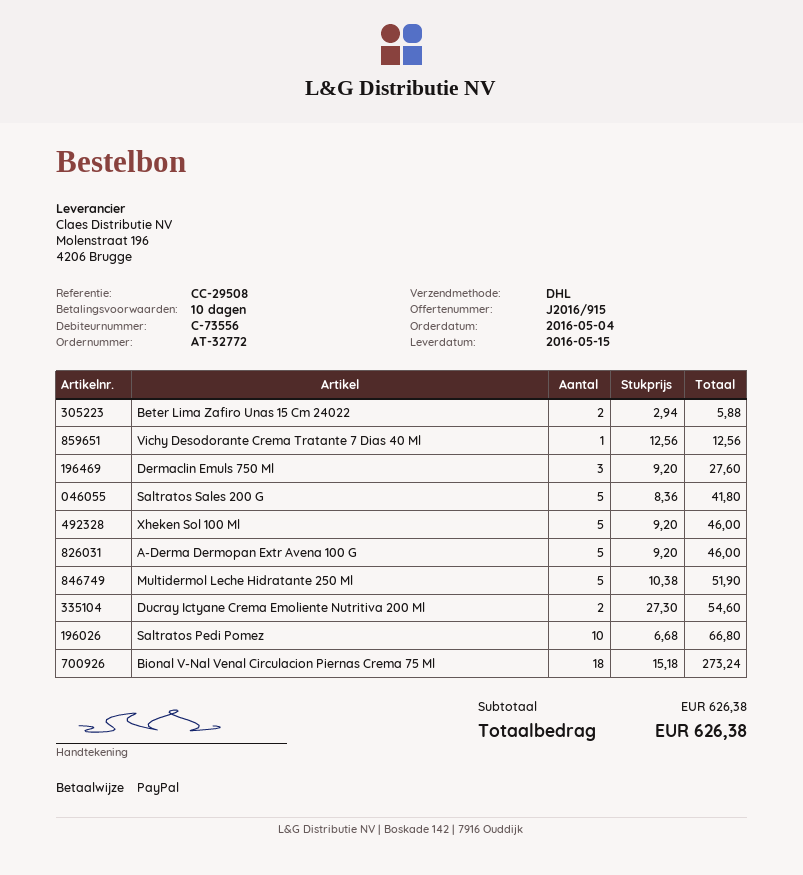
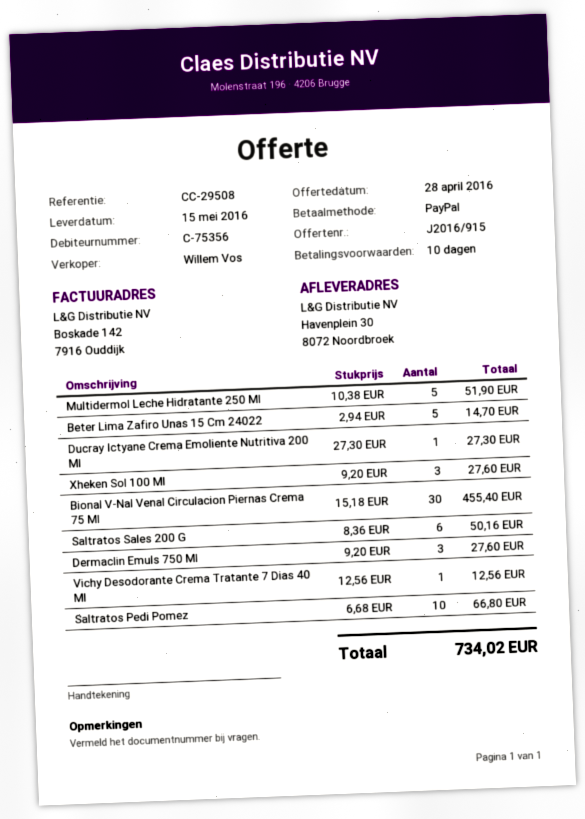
customer number: C-73556 -> C-75356
Beter Lima Zafiro Unas 15 Cm 24022: 2 x 2.94 = 5.88 -> 5 x 2.94 = 14.70
Saltratos Sales 200 G: 5 x 8.36 = 41.80 -> 6 x 8.36 = 50.16
Xheken Sol 100 Ml: 5 x 9.20 = 46.00 -> 3 x 9.20 = 27.60
A-Derma Dermopan Extr Avena 100 G: 5 x 9.20 = 46.00 -> none
Ducray Ictyane Crema Emoliente Nutritiva 200 Ml: 2 x 27.30 = 54.60 -> 1 x 27.30 = 27.30
Bional V-Nal Venal Circulacion Piernas Crema 75 Ml: 18 x 15.18 = 273.24 -> 30 x 15.18 = 455.40
total: 626.38 -> 734.02

